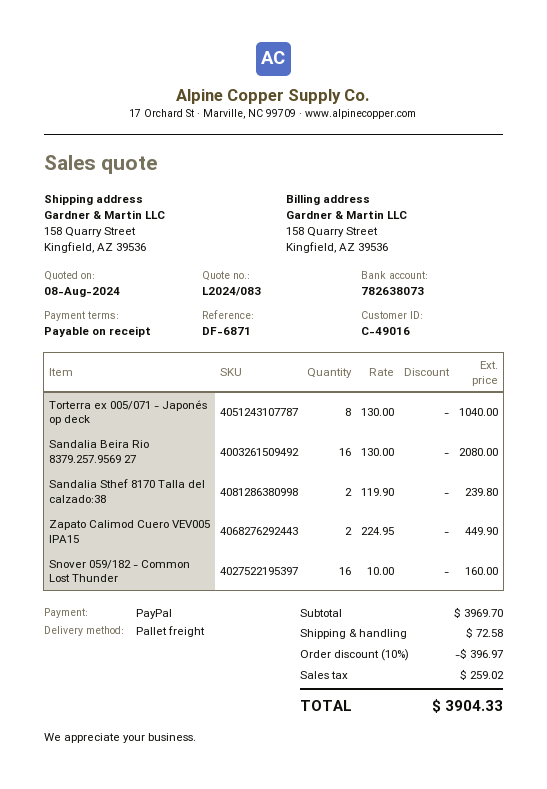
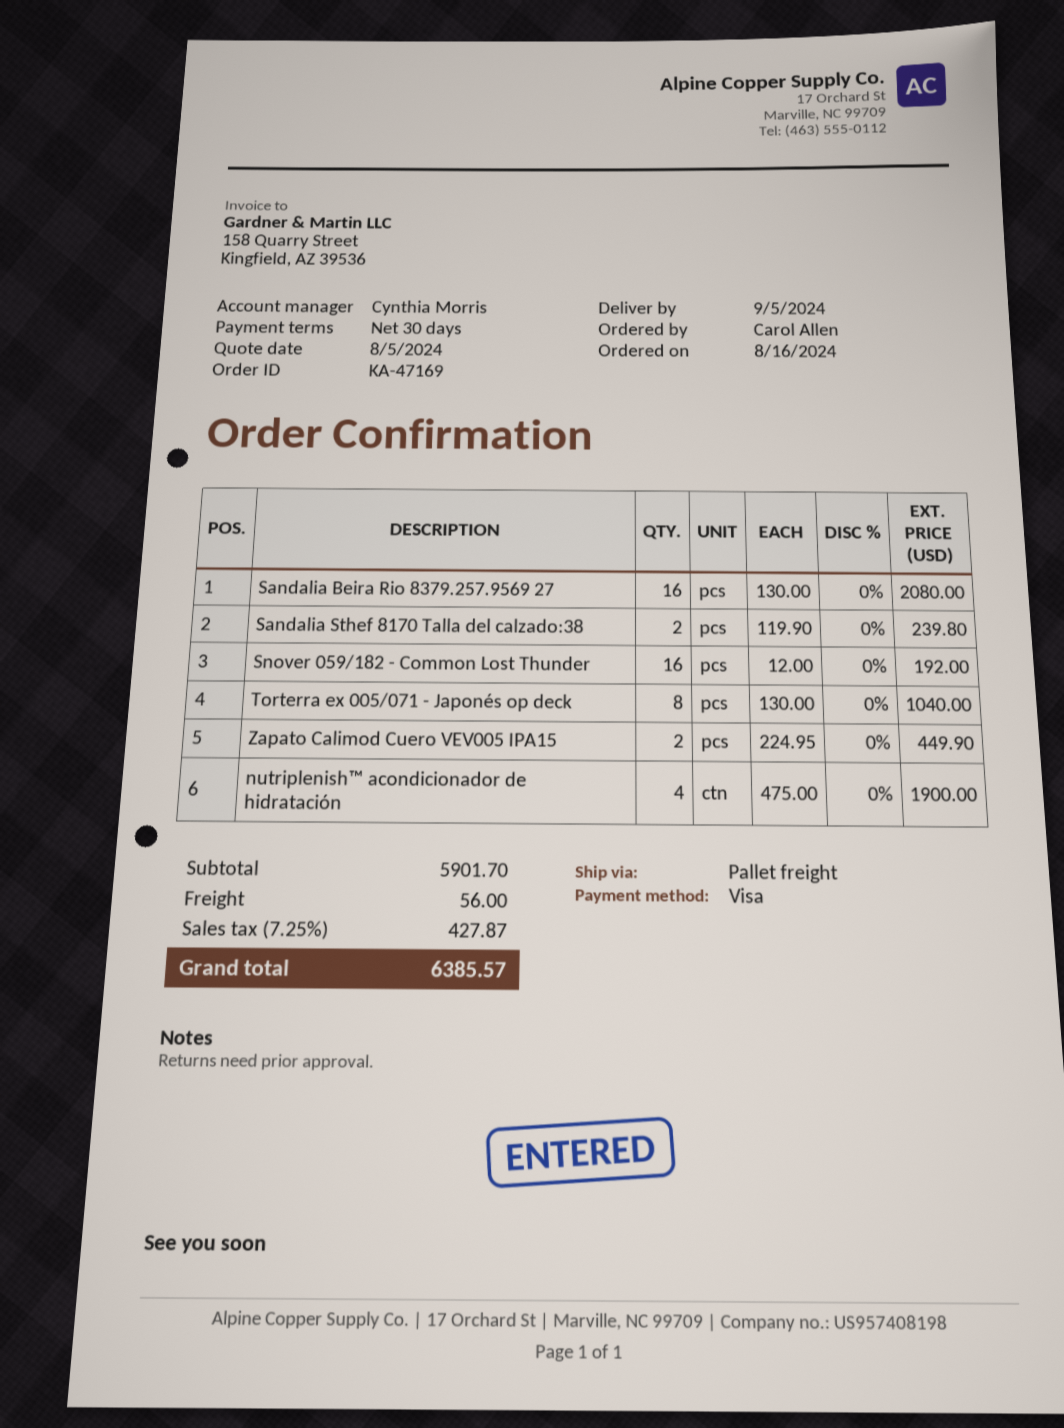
quote date: 2024-08-08 -> 2024-08-05
payment terms: on receipt -> 30 days
payment method: PayPal -> Visa
Snover 059/182 - Common Lost Thunder: 16 x 10.00 = 160.00 -> 16 x 12.00 = 192.00
nutriplenish™ acondicionador de hidratación: none -> 4 x 475.00 = 1900.00
subtotal: 3969.70 -> 5901.70
discount: 10% = 396.97 -> none
shipping: 72.58 -> 56.00
tax: 259.02 -> 427.87
total: 3904.33 -> 6385.57

